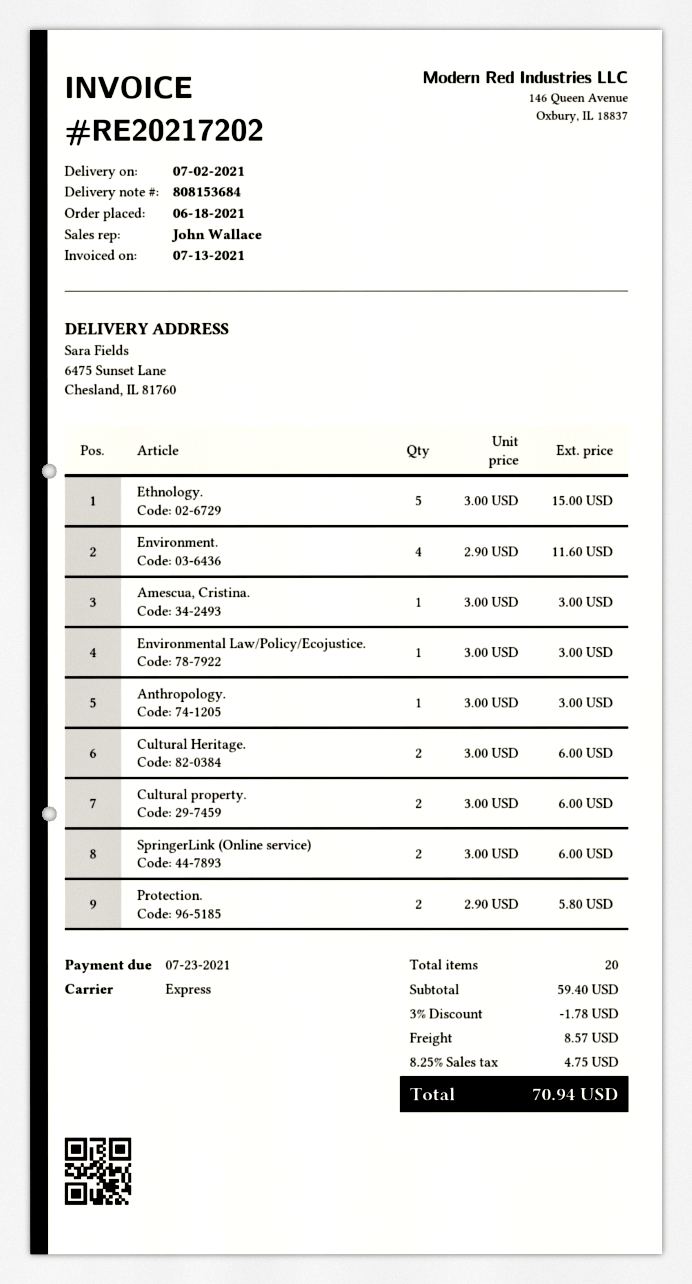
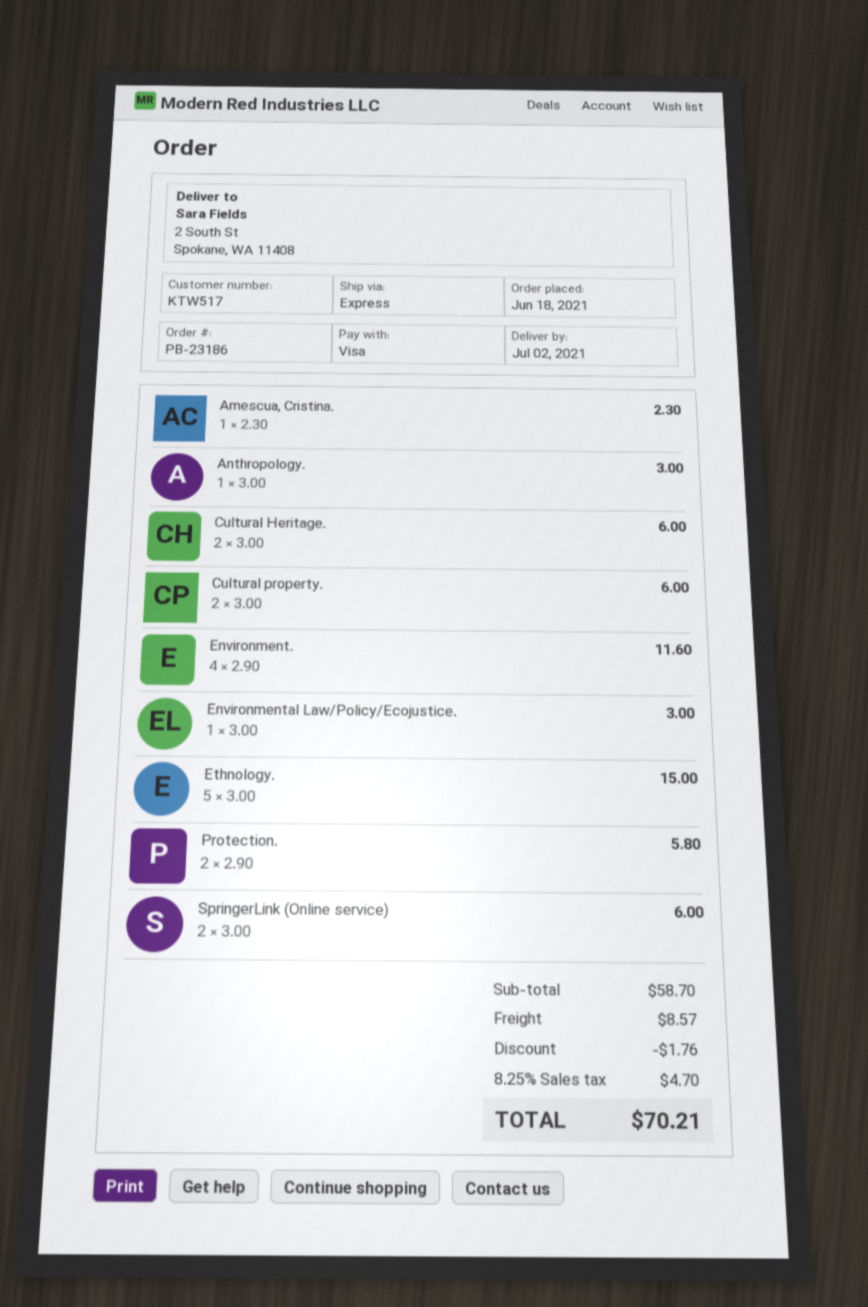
ship to: 6475 Sunset Lane, Chesland, IL 81760 -> 2 South St, Spokane, WA 11408
Amescua, Cristina.: 1 x 3.00 = 3.00 -> 1 x 2.30 = 2.30
subtotal: 59.40 -> 58.70
discount: 1.78 -> 1.76
tax: 8.25% = 4.75 -> 8.25% = 4.70
total: 70.94 -> 70.21

